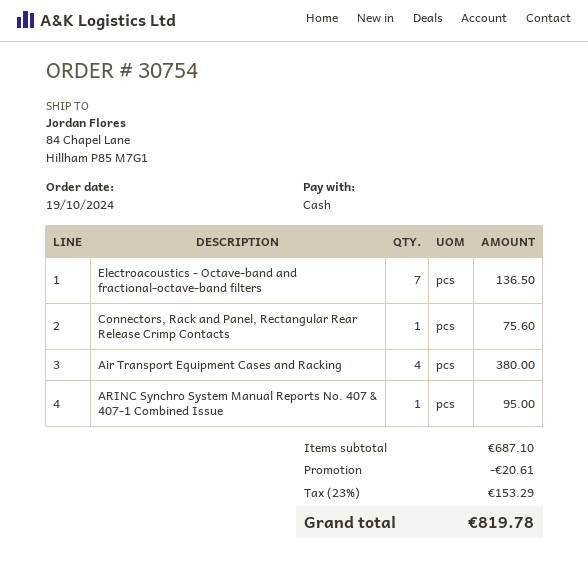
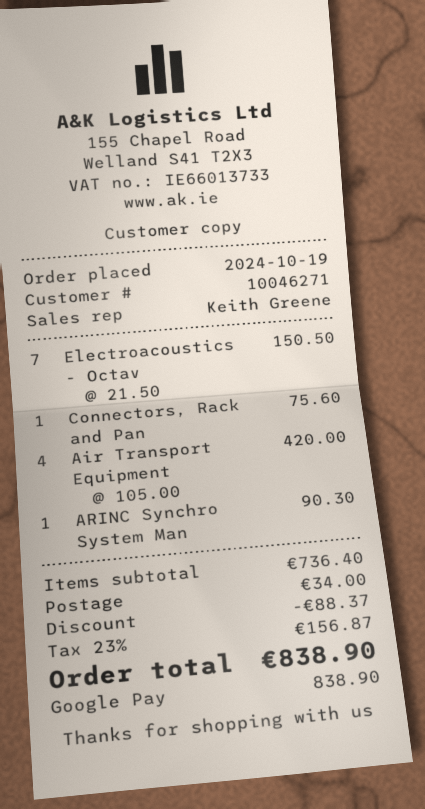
payment method: cash -> Google Pay
Electroacoustics - Octave-band and fractional-octave-band filters: 7 for 136.50 -> 7 for 150.50
Air Transport Equipment Cases and Racking: 4 for 380.00 -> 4 for 420.00
ARINC Synchro System Manual Reports No. 407 & 407-1 Combined Issue: 1 for 95.00 -> 1 for 90.30
subtotal: 687.10 -> 736.40
discount: 20.61 -> 88.37
shipping: none -> 34.00
tax: 23% = 153.29 -> 23% = 156.87
total: 819.78 -> 838.90

